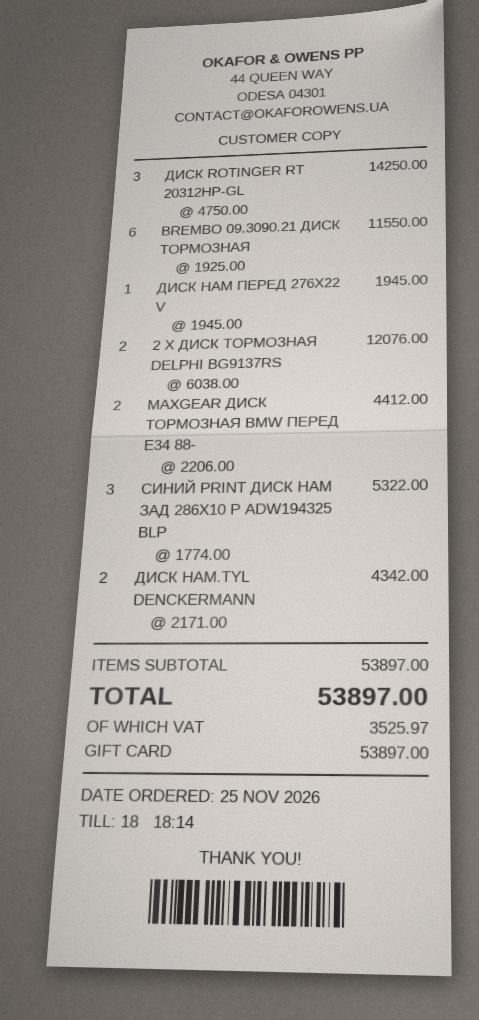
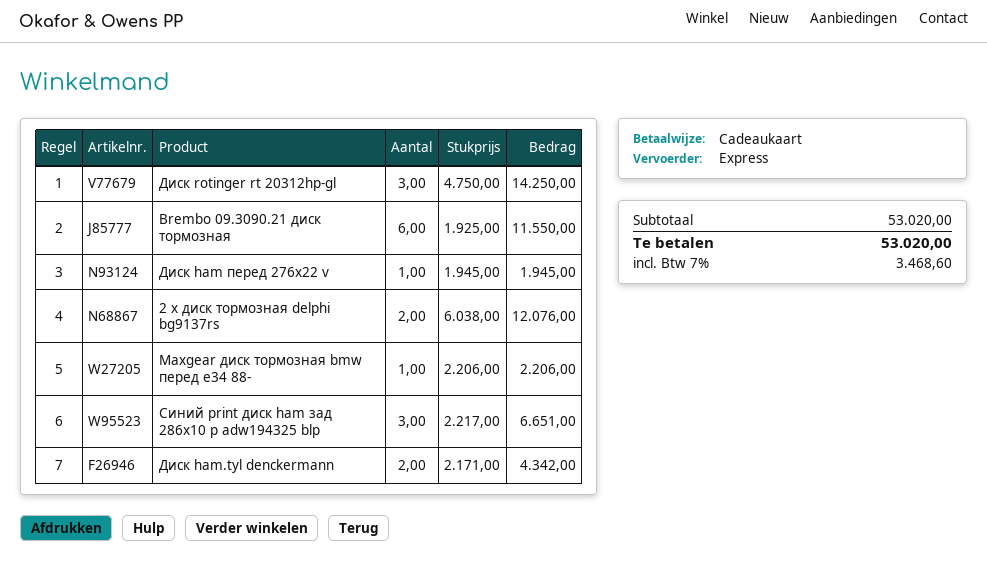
MAXGEAR ДИСК ТОРМОЗНАЯ BMW ПЕРЕД E34 88-: 2 x 2206.00 = 4412.00 -> 1 x 2206.00 = 2206.00
СИНИЙ PRINT ДИСК HAM ЗАД 286X10 P ADW194325 BLP: 3 x 1774.00 = 5322.00 -> 3 x 2217.00 = 6651.00
subtotal: 53897.00 -> 53020.00
tax: 3525.97 -> 3468.60
total: 53897.00 -> 53020.00

